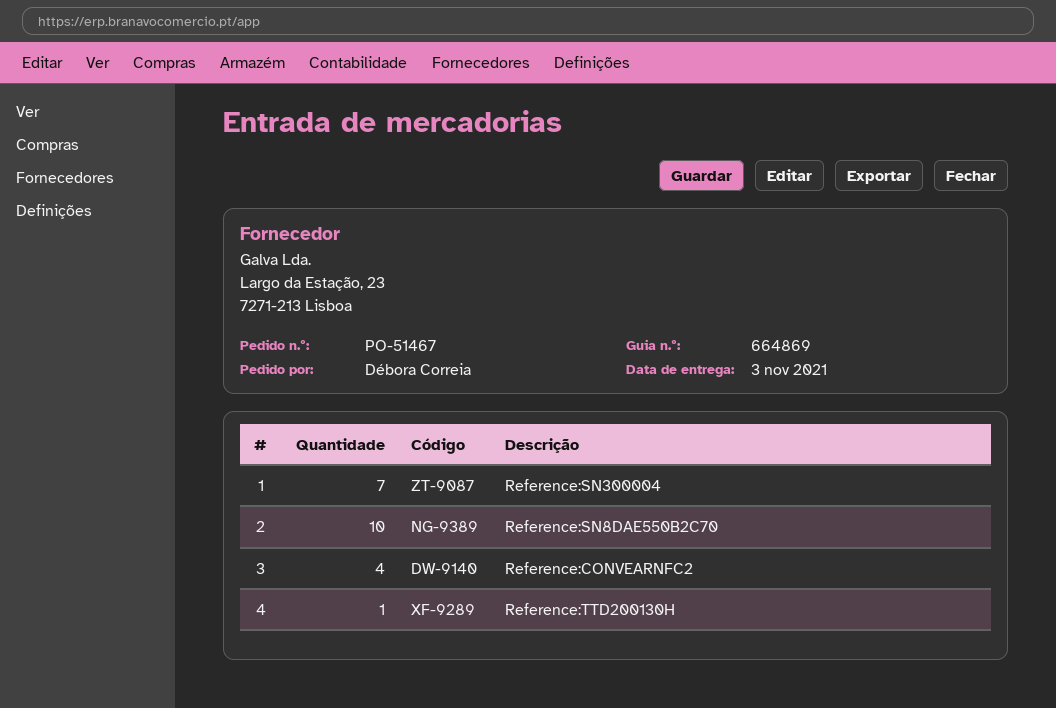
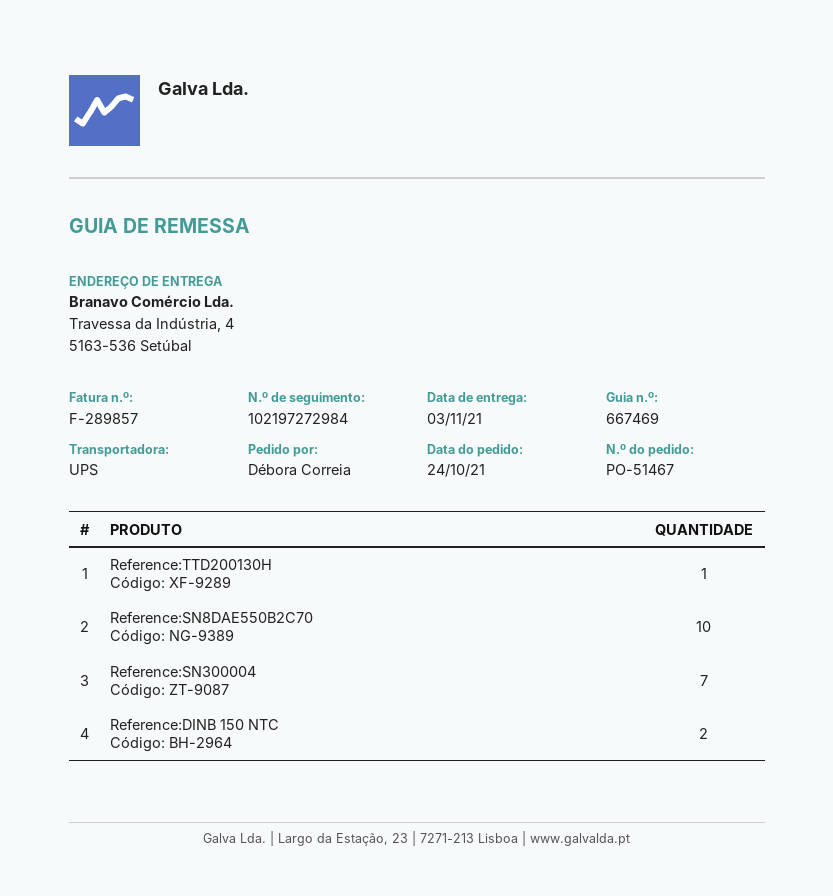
delivery note number: 664869 -> 667469
Reference:CONVEARNFC2: 4 -> none
Reference:DINB 150 NTC: none -> 2

